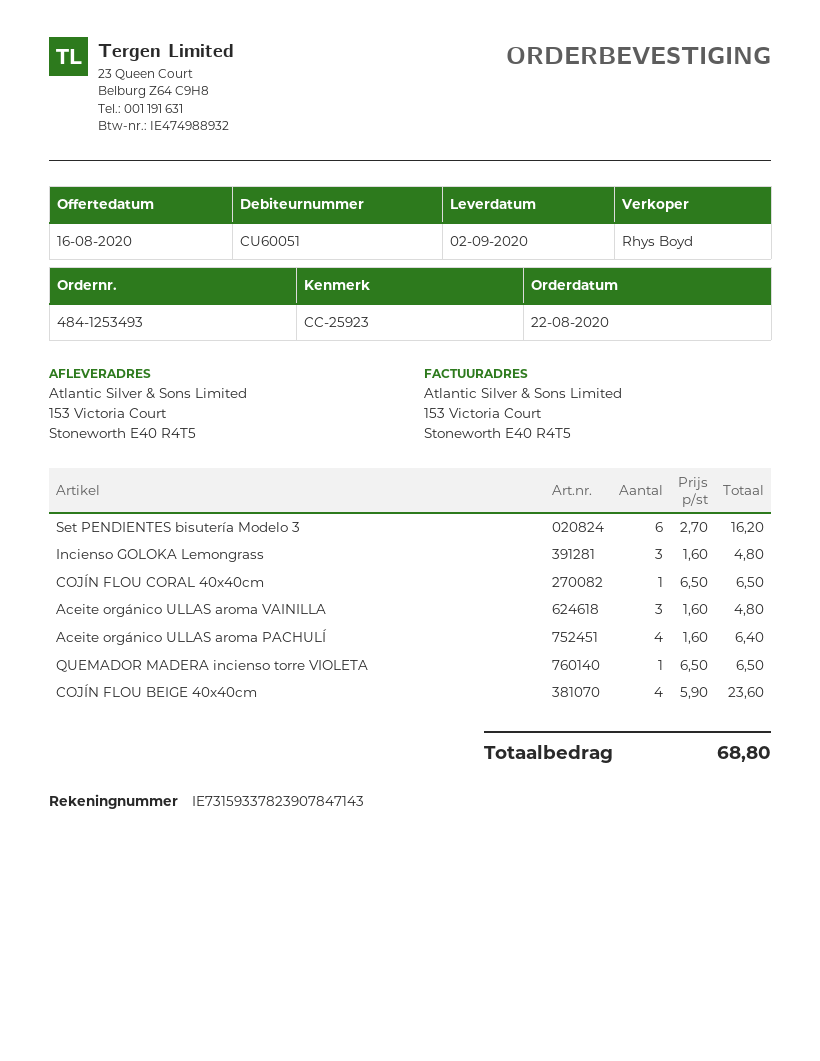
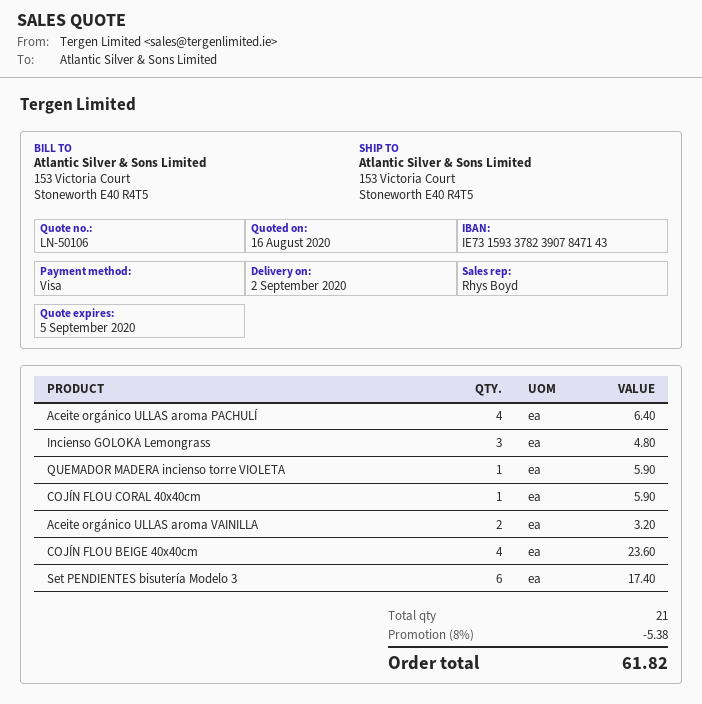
Set PENDIENTES bisutería Modelo 3: 6 for 16.20 -> 6 for 17.40
COJÍN FLOU CORAL 40x40cm: 1 for 6.50 -> 1 for 5.90
Aceite orgánico ULLAS aroma VAINILLA: 3 for 4.80 -> 2 for 3.20
QUEMADOR MADERA incienso torre VIOLETA: 1 for 6.50 -> 1 for 5.90
discount: none -> 8% = 5.38
total: 68.80 -> 61.82

